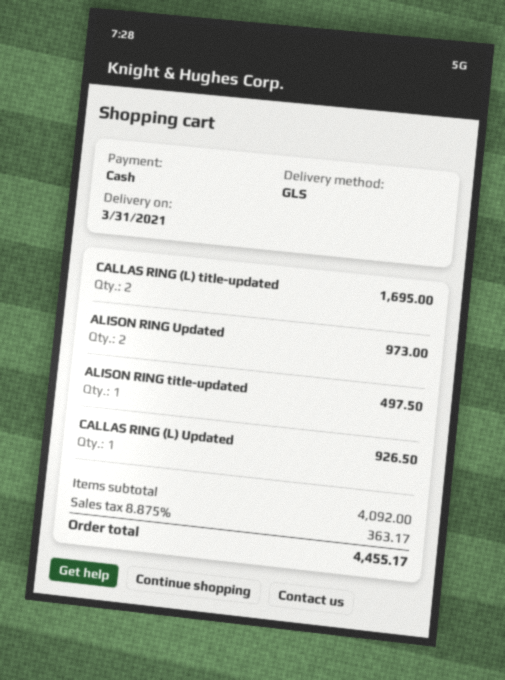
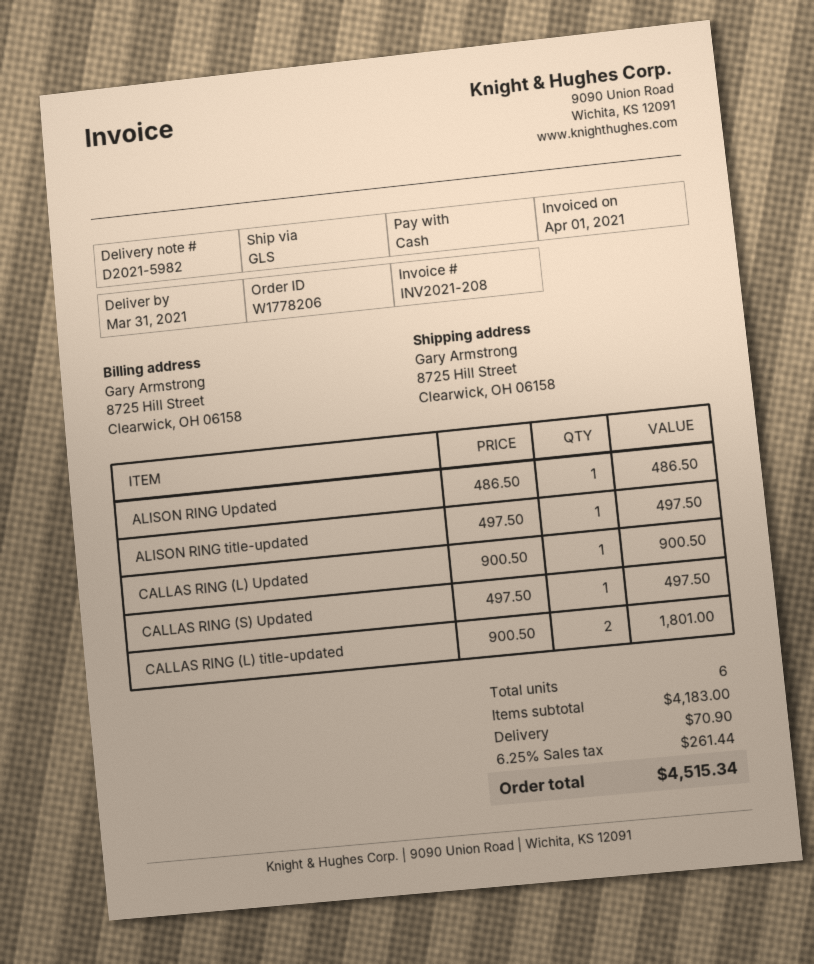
CALLAS RING (L) title-updated: 2 for 1695.00 -> 2 for 1801.00
ALISON RING Updated: 2 for 973.00 -> 1 for 486.50
CALLAS RING (L) Updated: 1 for 926.50 -> 1 for 900.50
CALLAS RING (S) Updated: none -> 1 for 497.50
subtotal: 4092.00 -> 4183.00
shipping: none -> 70.90
tax: 8.875% = 363.17 -> 6.25% = 261.44
total: 4455.17 -> 4515.34

